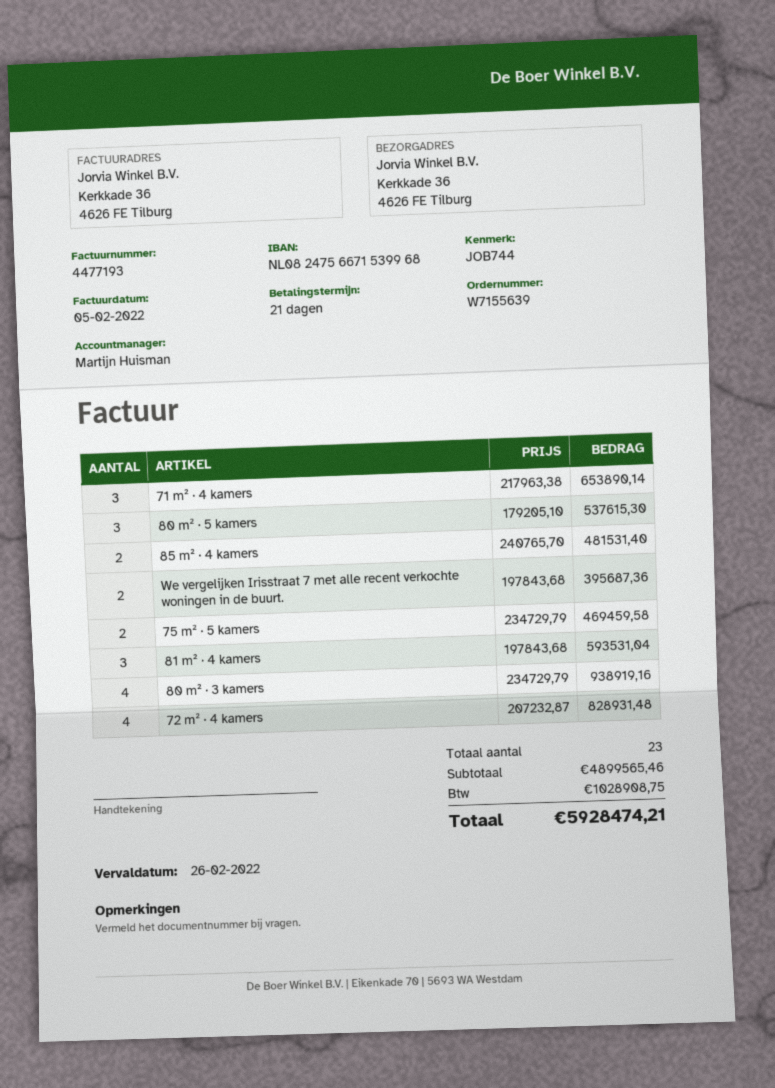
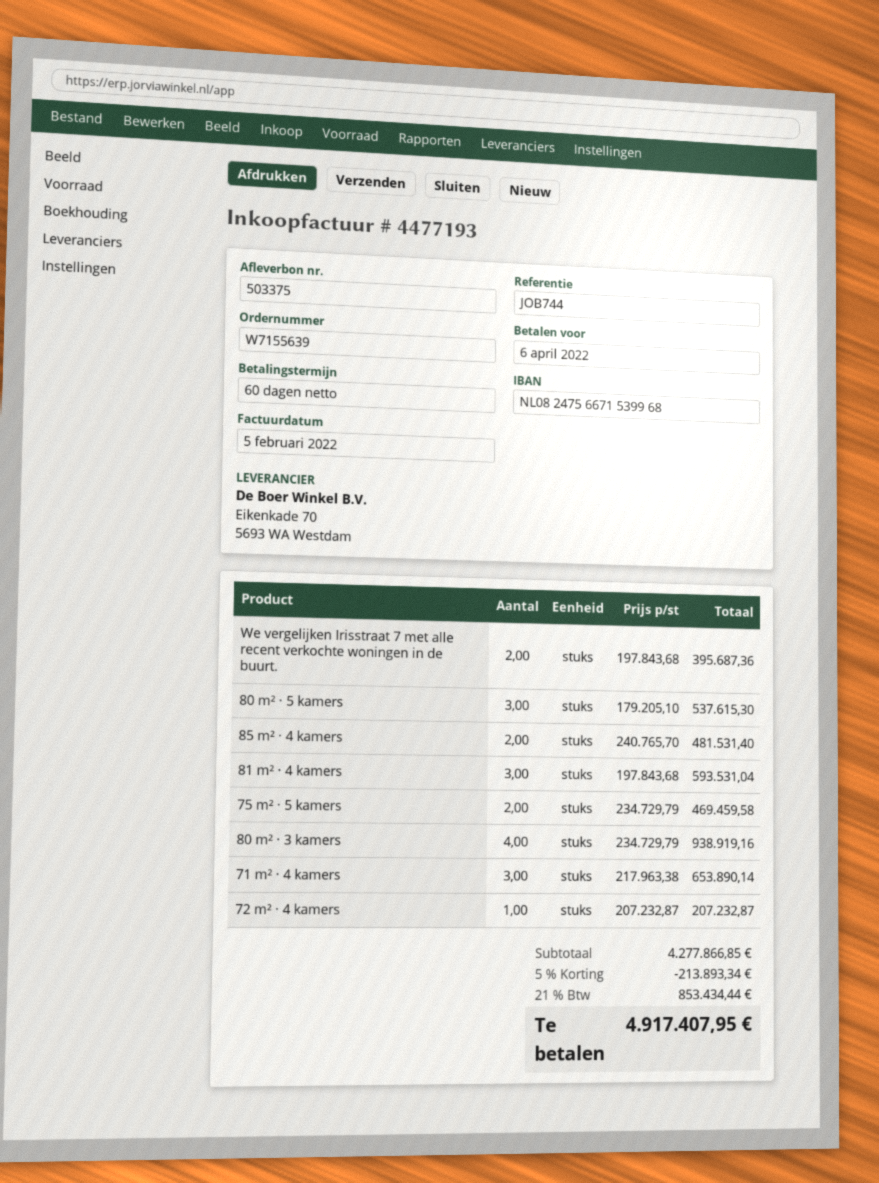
payment terms: 21 days -> 60 days
due date: 2022-02-26 -> 2022-04-06
72 m² · 4 kamers: 4 x 207232.87 = 828931.48 -> 1 x 207232.87 = 207232.87
subtotal: 4899565.46 -> 4277866.85
discount: none -> 5% = 213893.34
tax: 1028908.75 -> 853434.44
total: 5928474.21 -> 4917407.95

